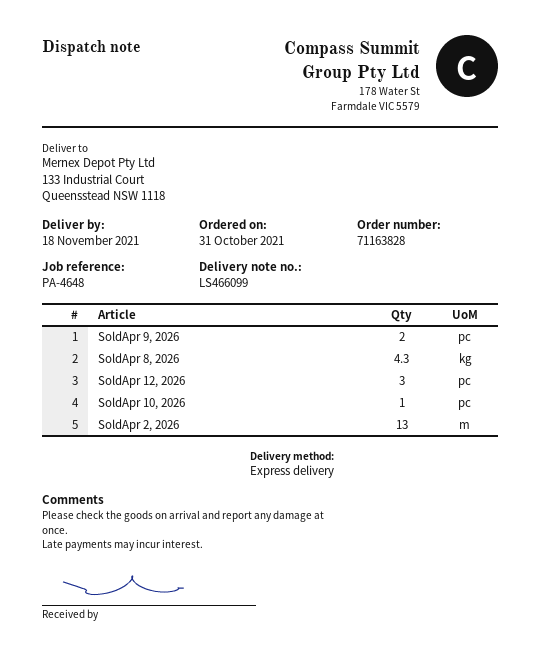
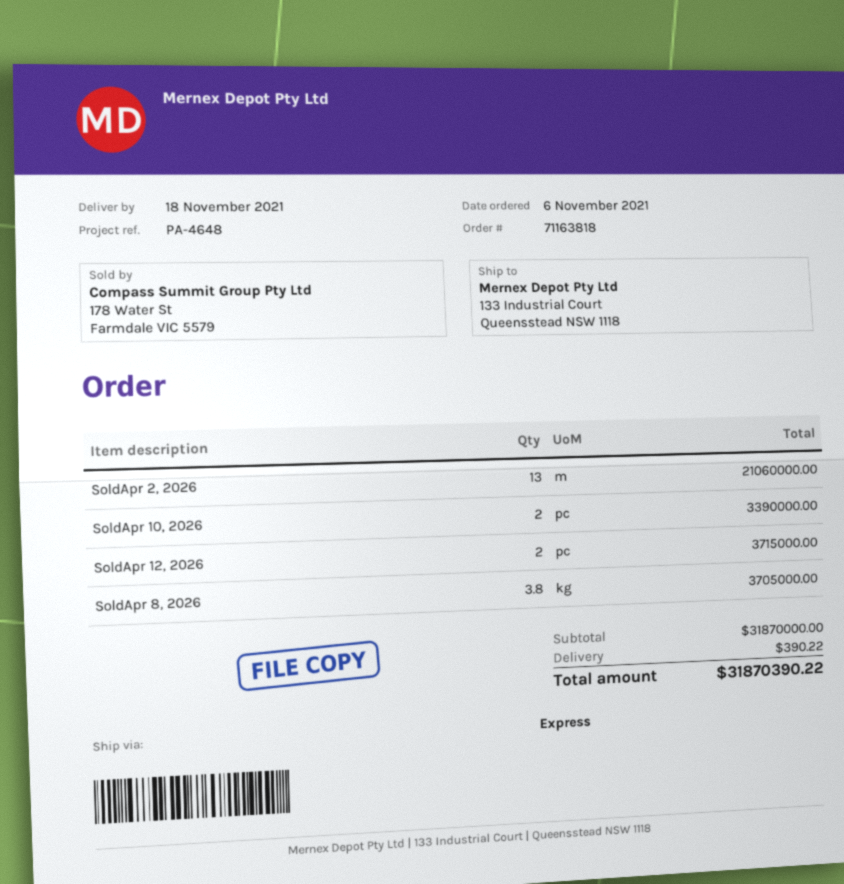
order number: 71163828 -> 71163818
order date: 2021-10-31 -> 2021-11-06
SoldApr 9, 2026: 2 -> none
SoldApr 8, 2026: 4.3 -> 3.8
SoldApr 12, 2026: 3 -> 2
SoldApr 10, 2026: 1 -> 2

